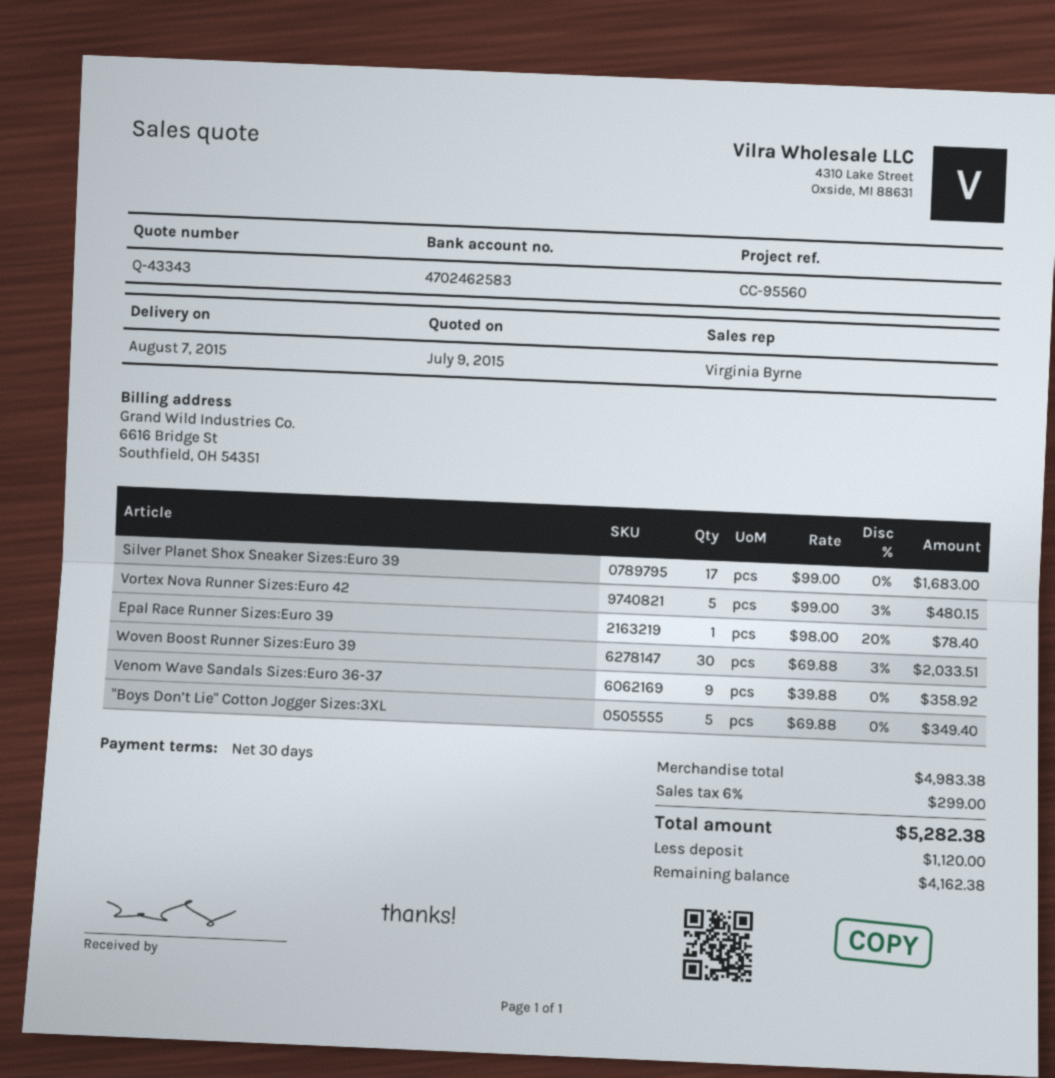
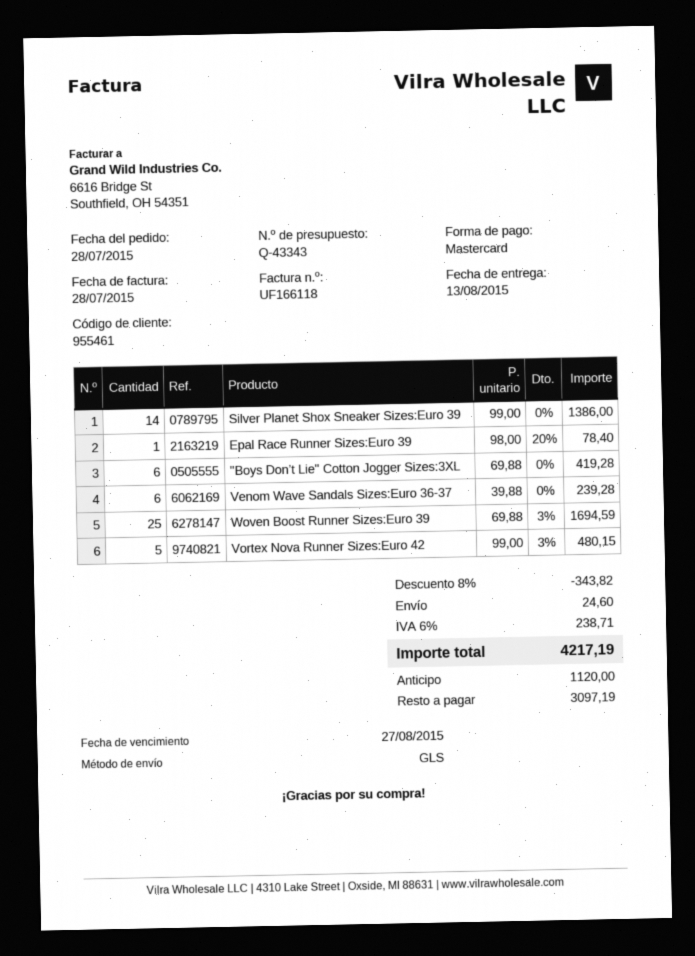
delivery date: 2015-08-07 -> 2015-08-13
Silver Planet Shox Sneaker Sizes:Euro 39: 17 x 99.00 = 1683.00 -> 14 x 99.00 = 1386.00
Woven Boost Runner Sizes:Euro 39: 30 x 69.88 - 3% = 2033.51 -> 25 x 69.88 - 3% = 1694.59
Venom Wave Sandals Sizes:Euro 36-37: 9 x 39.88 = 358.92 -> 6 x 39.88 = 239.28
"Boys Don’t Lie" Cotton Jogger Sizes:3XL: 5 x 69.88 = 349.40 -> 6 x 69.88 = 419.28
discount: none -> 8% = 343.82
shipping: none -> 24.60
tax: 6% = 299.00 -> 6% = 238.71
total: 5282.38 -> 4217.19
balance: 4162.38 -> 3097.19

